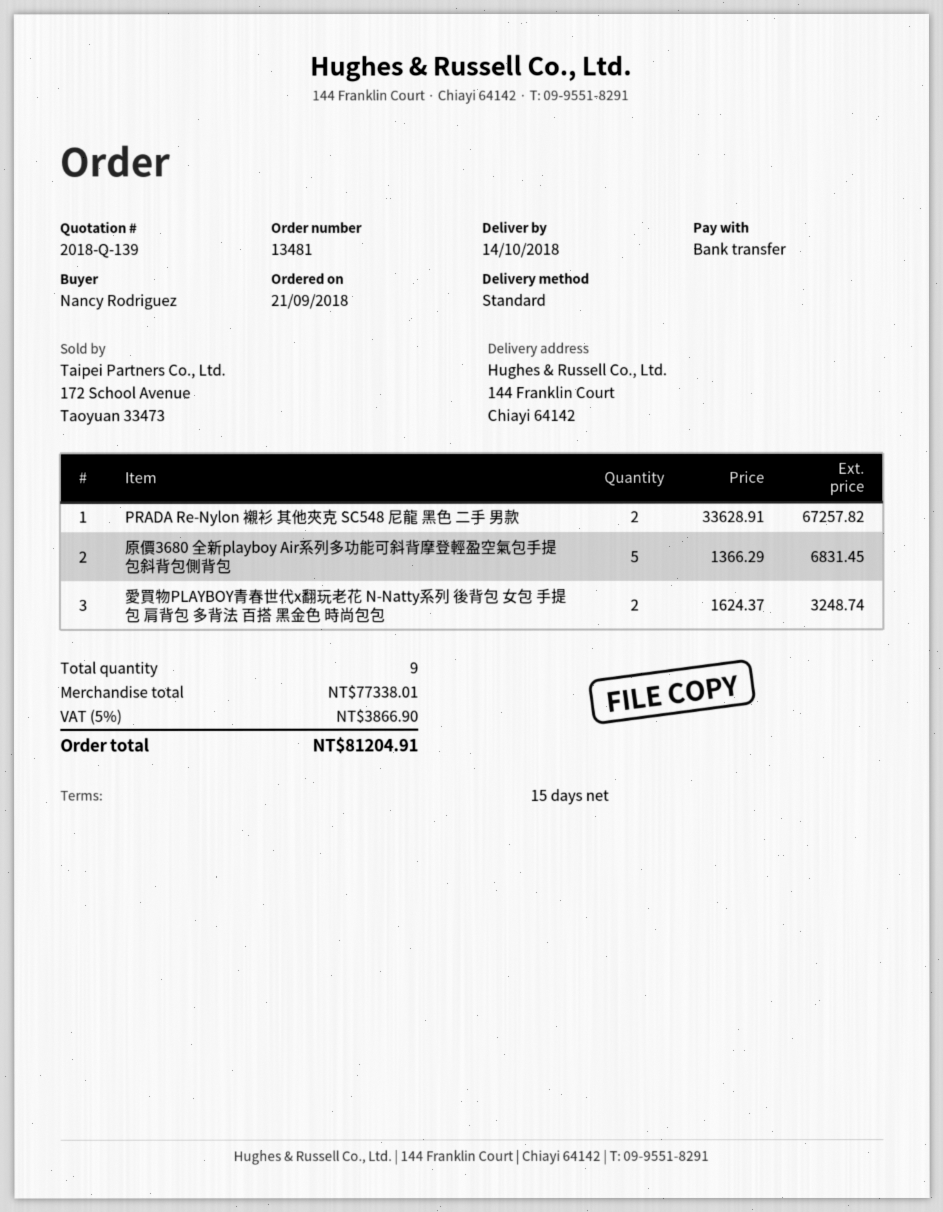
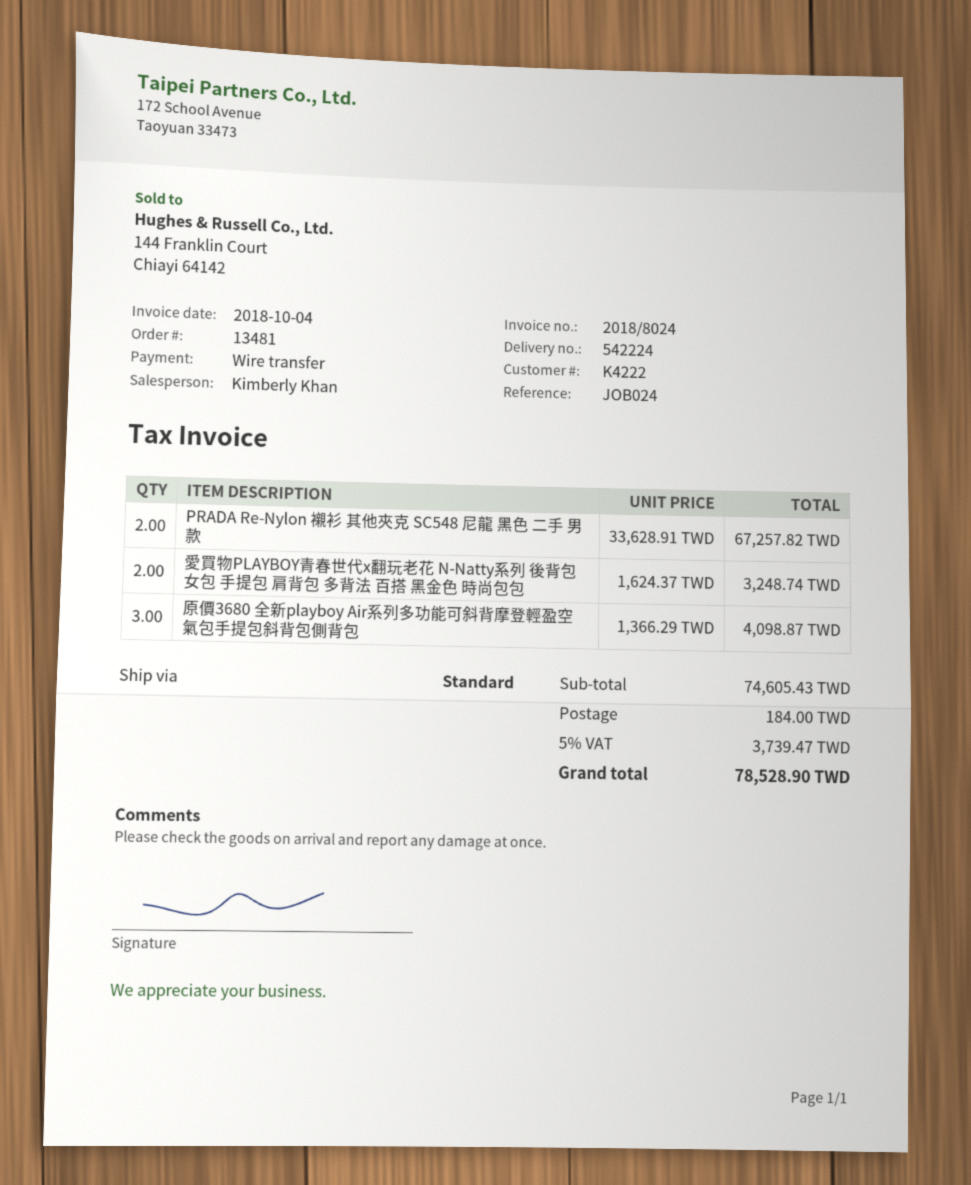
原價3680 全新playboy Air系列多功能可斜背摩登輕盈空氣包手提包斜背包側背包: 5 x 1366.29 = 6831.45 -> 3 x 1366.29 = 4098.87
subtotal: 77338.01 -> 74605.43
shipping: none -> 184.00
tax: 5% = 3866.90 -> 5% = 3739.47
total: 81204.91 -> 78528.90

